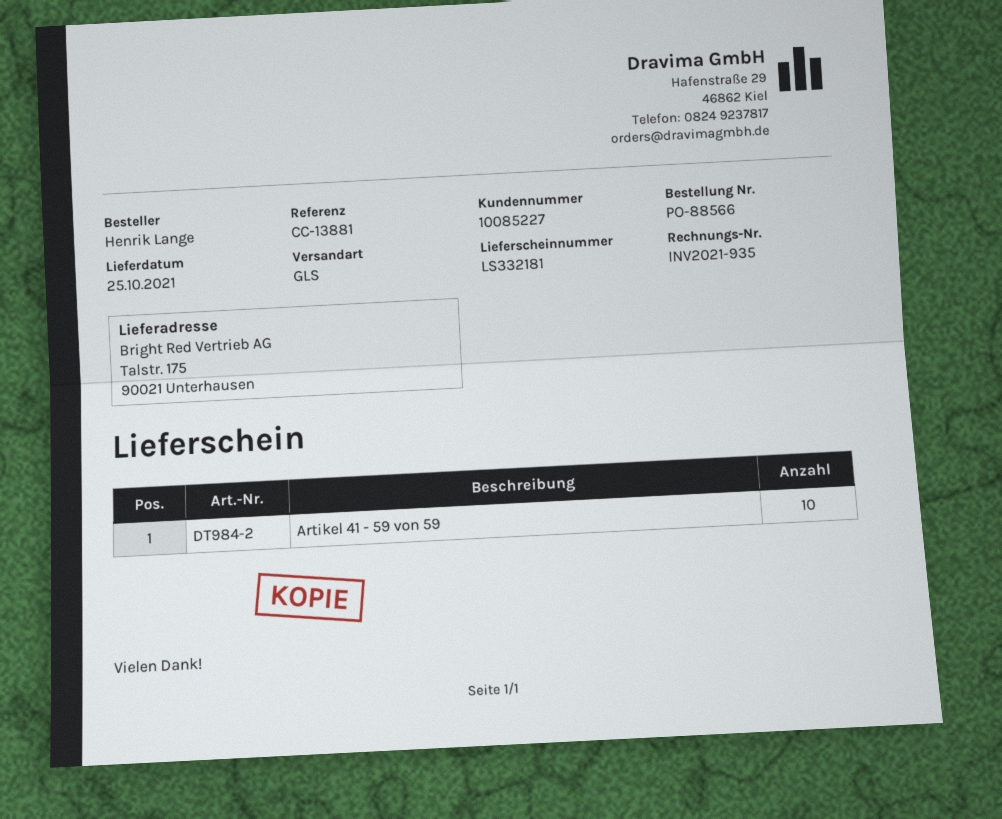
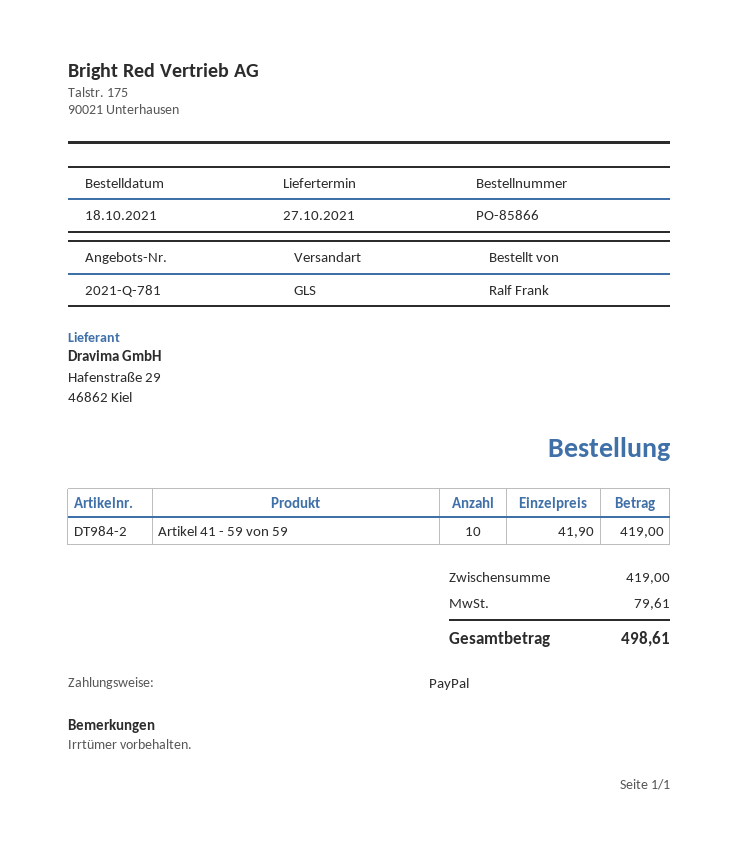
order number: PO-88566 -> PO-85866
delivery date: 2021-10-25 -> 2021-10-27
ordered by: Henrik Lange -> Ralf Frank

